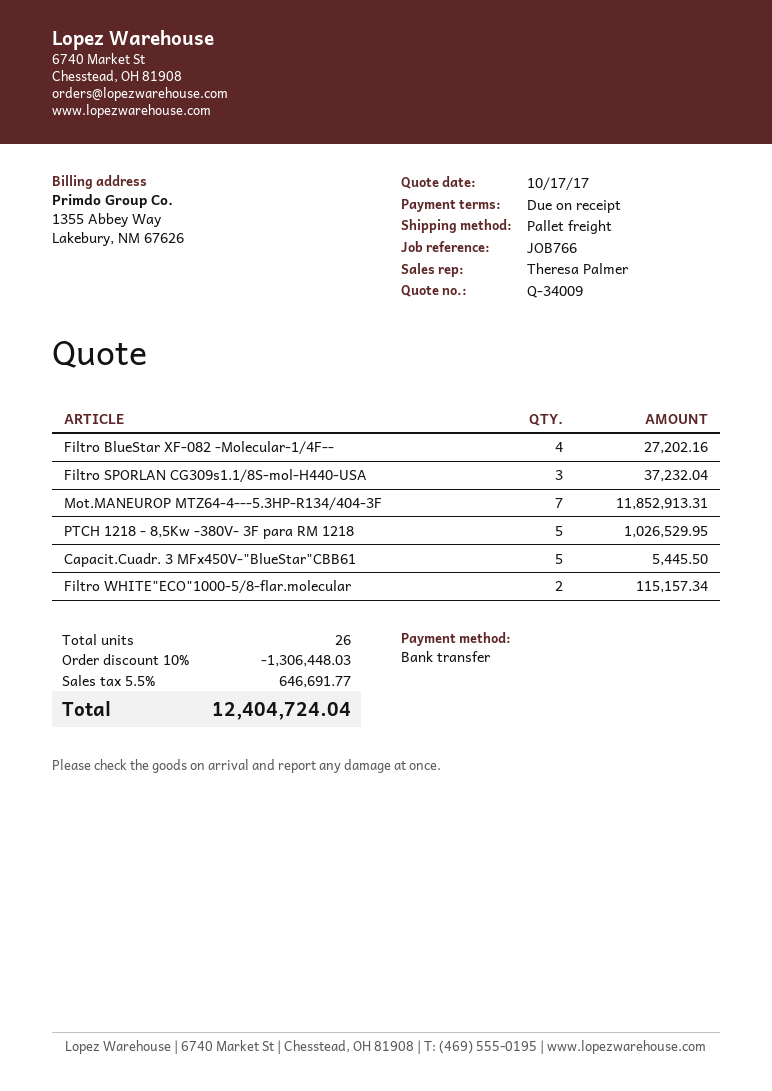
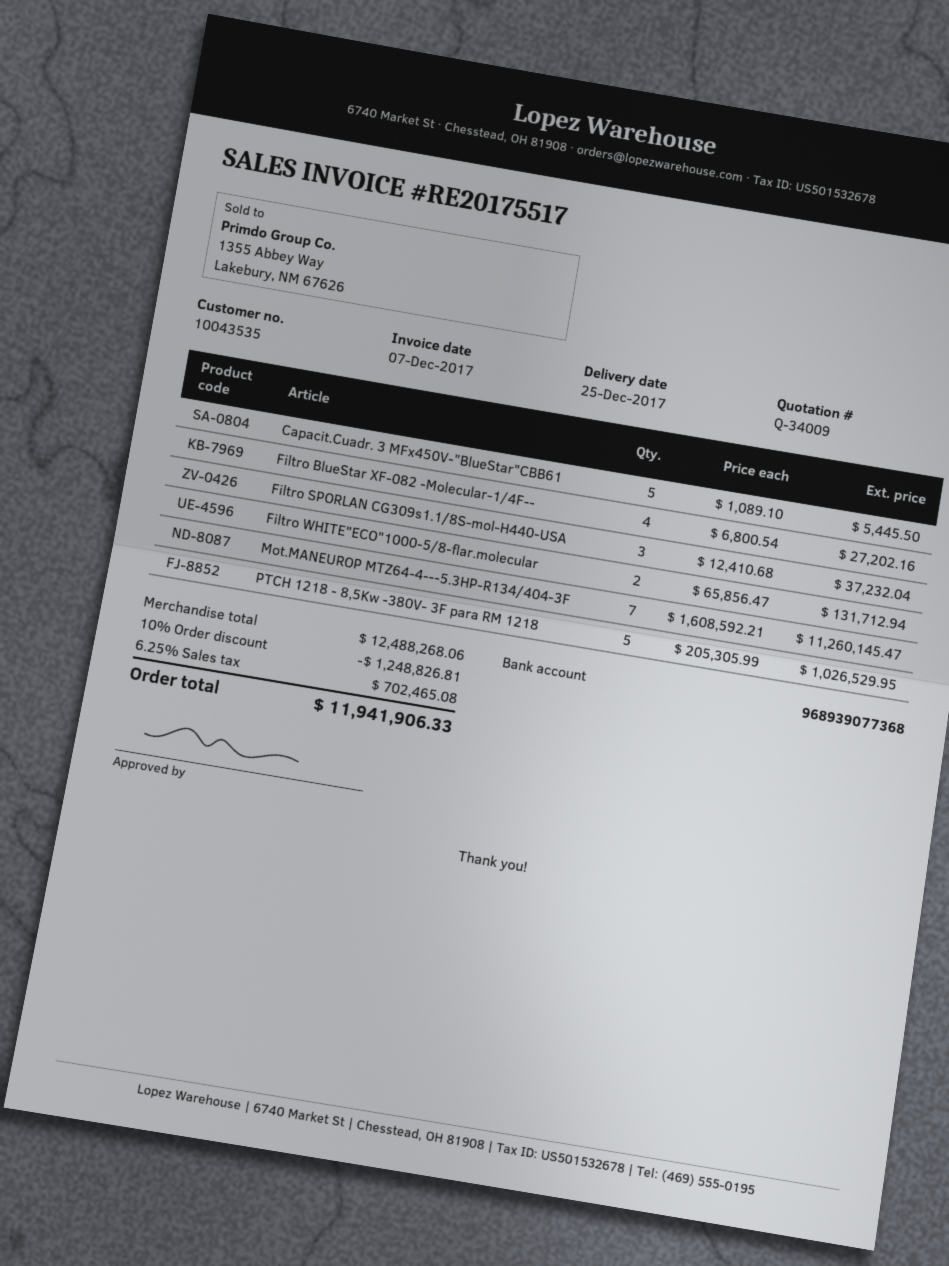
Mot.MANEUROP MTZ64-4---5.3HP-R134/404-3F: 7 for 11852913.31 -> 7 for 11260145.47
Filtro WHITE"ECO"1000-5/8-flar.molecular: 2 for 115157.34 -> 2 for 131712.94
discount: 10% = 1306448.03 -> 10% = 1248826.81
tax: 5.5% = 646691.77 -> 6.25% = 702465.08
total: 12404724.04 -> 11941906.33

